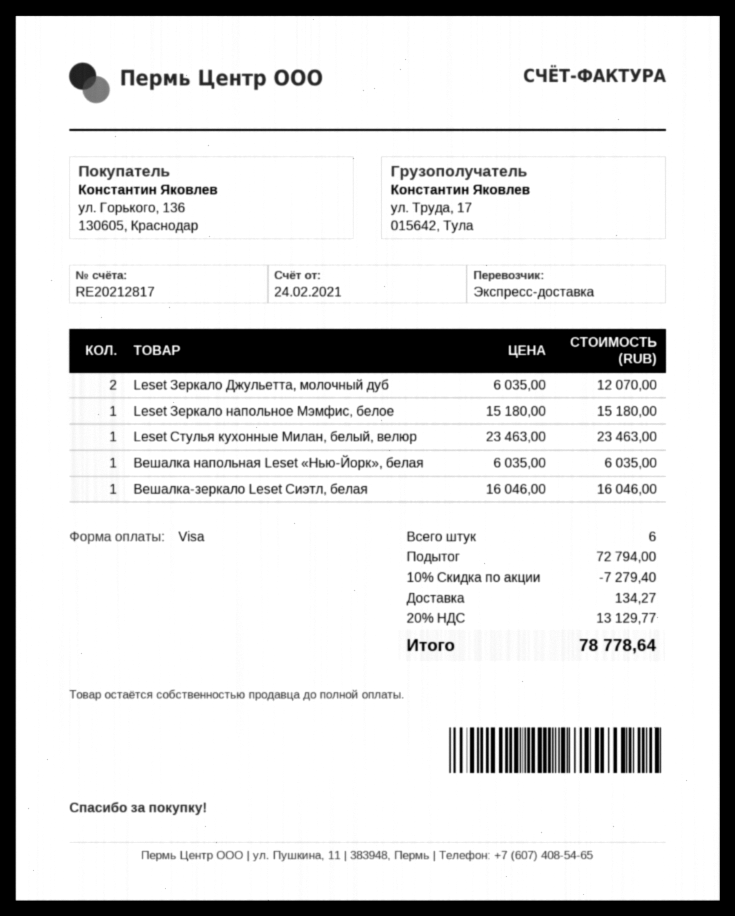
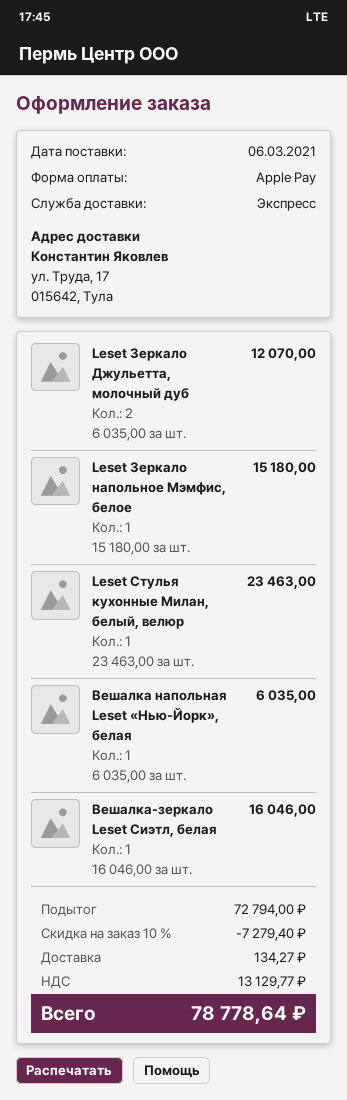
payment method: Visa -> Apple Pay

